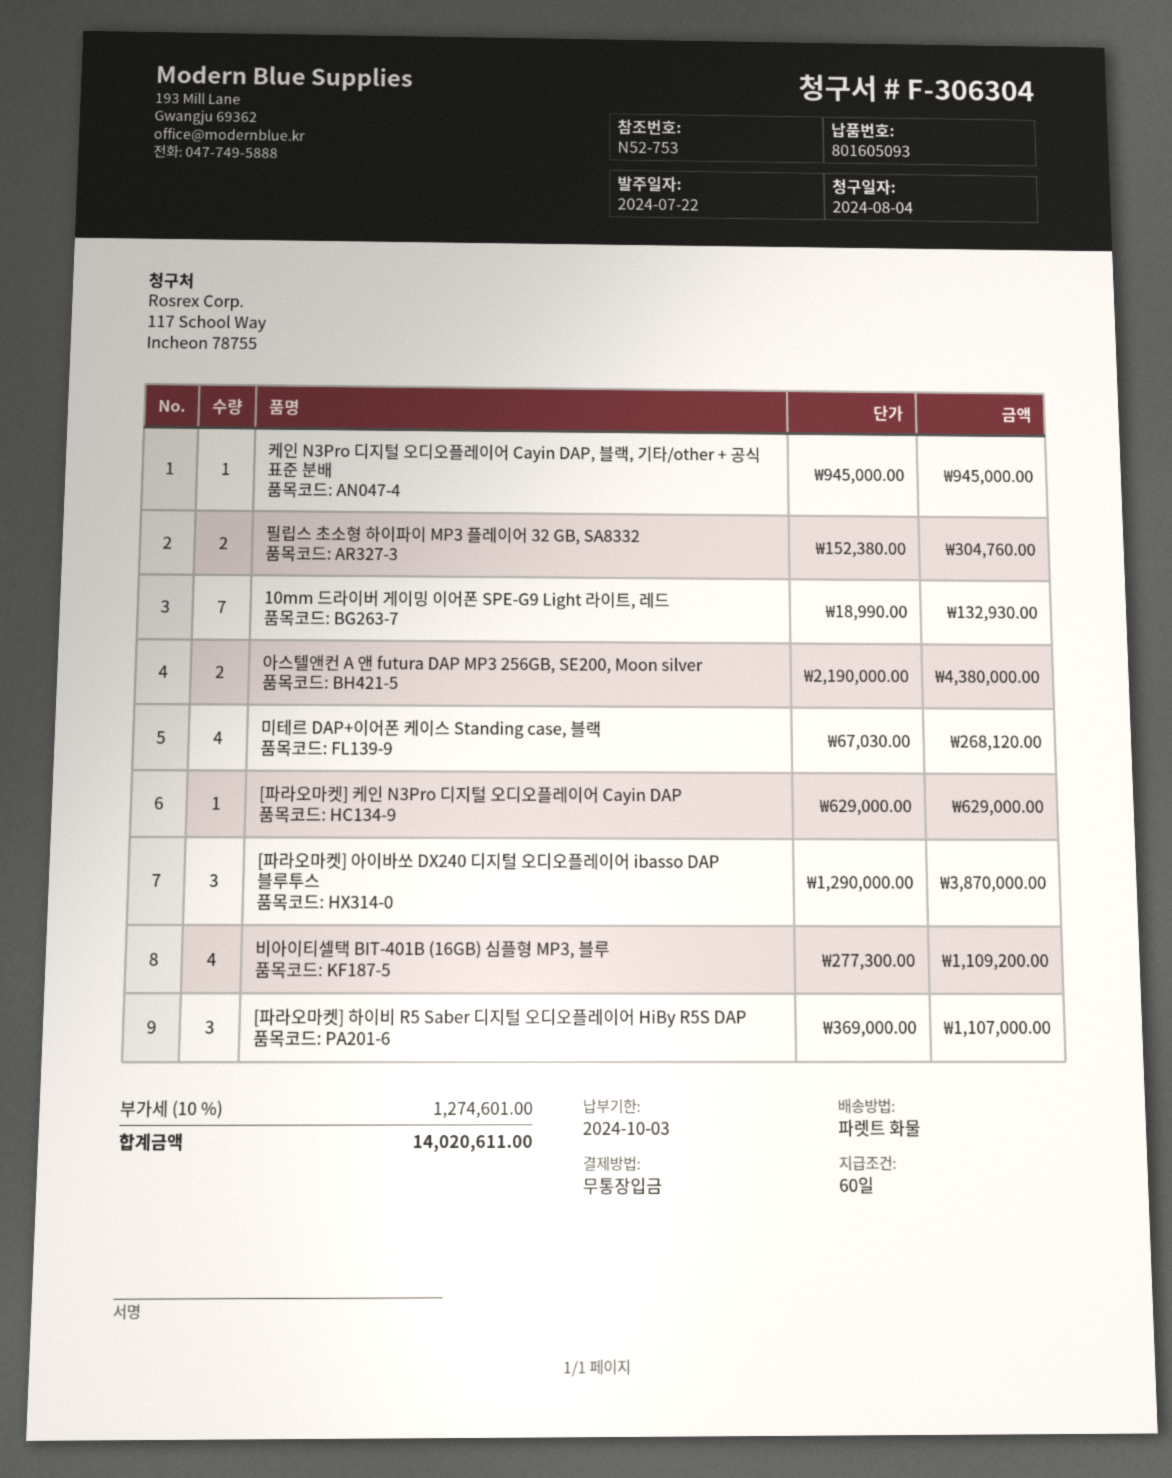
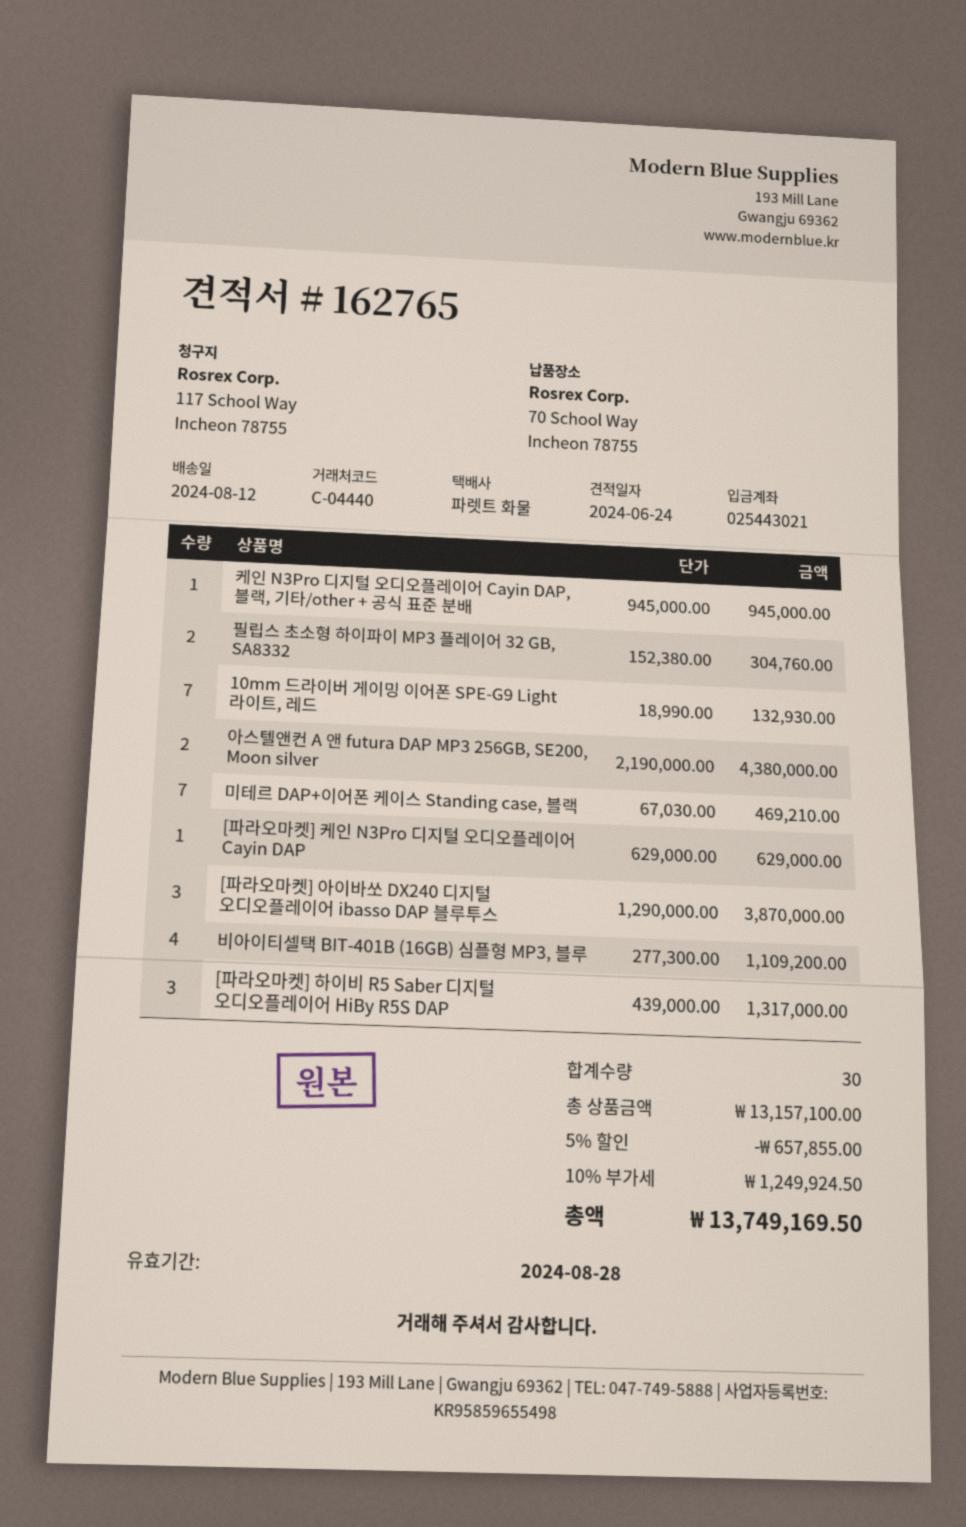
미테르 DAP+이어폰 케이스 Standing case, 블랙: 4 x 67030.00 = 268120.00 -> 7 x 67030.00 = 469210.00
[파라오마켓] 하이비 R5 Saber 디지털 오디오플레이어 HiBy R5S DAP: 3 x 369000.00 = 1107000.00 -> 3 x 439000.00 = 1317000.00
discount: none -> 5% = 657855.00
tax: 10% = 1274601.00 -> 10% = 1249924.50
total: 14020611.00 -> 13749169.50

